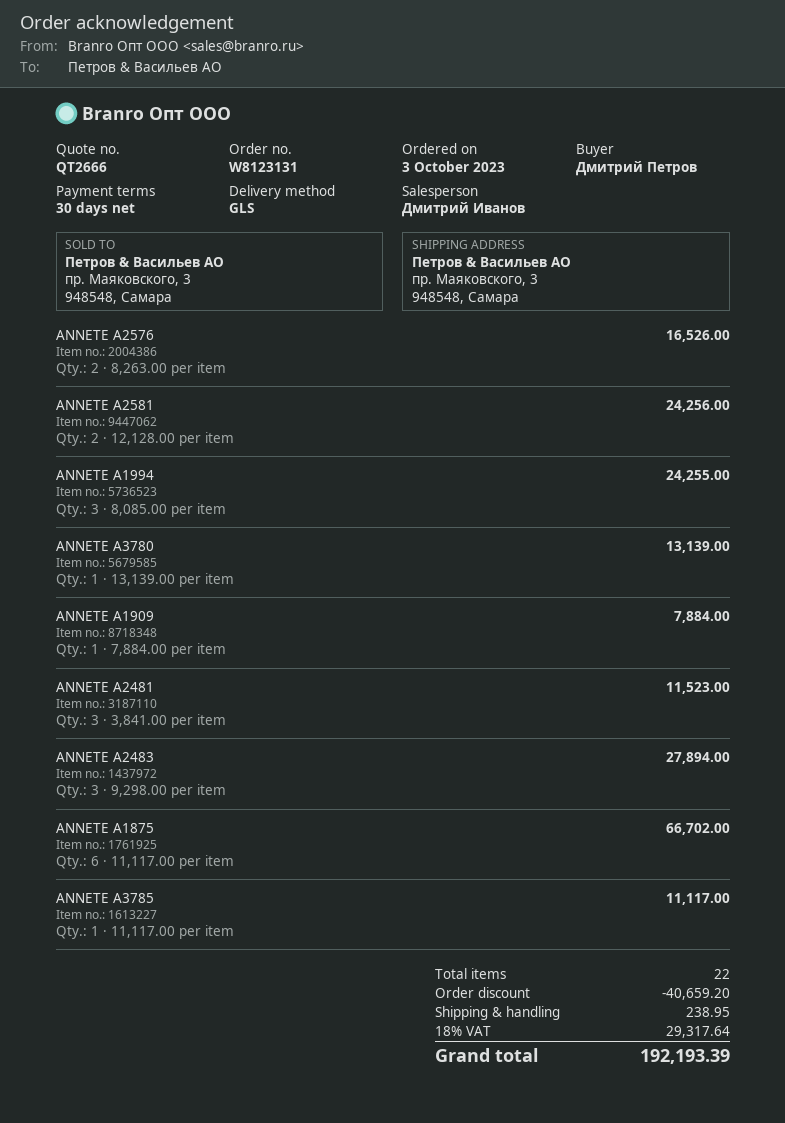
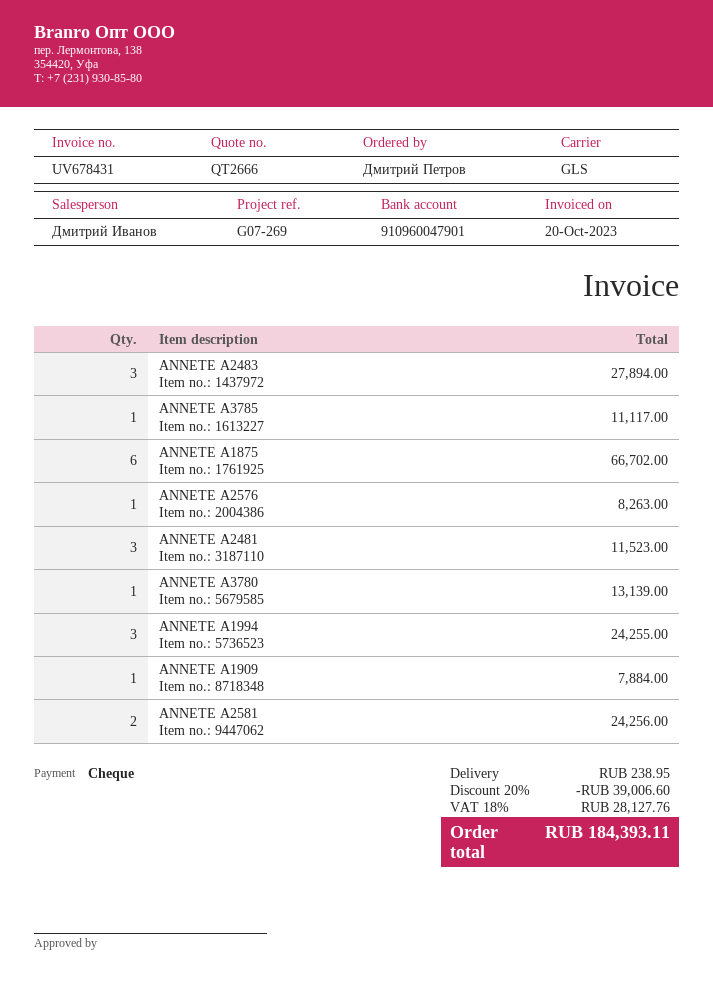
ANNETE A2576: 2 for 16526.00 -> 1 for 8263.00
discount: 40659.20 -> 39006.60
tax: 18% = 29317.64 -> 18% = 28127.76
total: 192193.39 -> 184393.11

